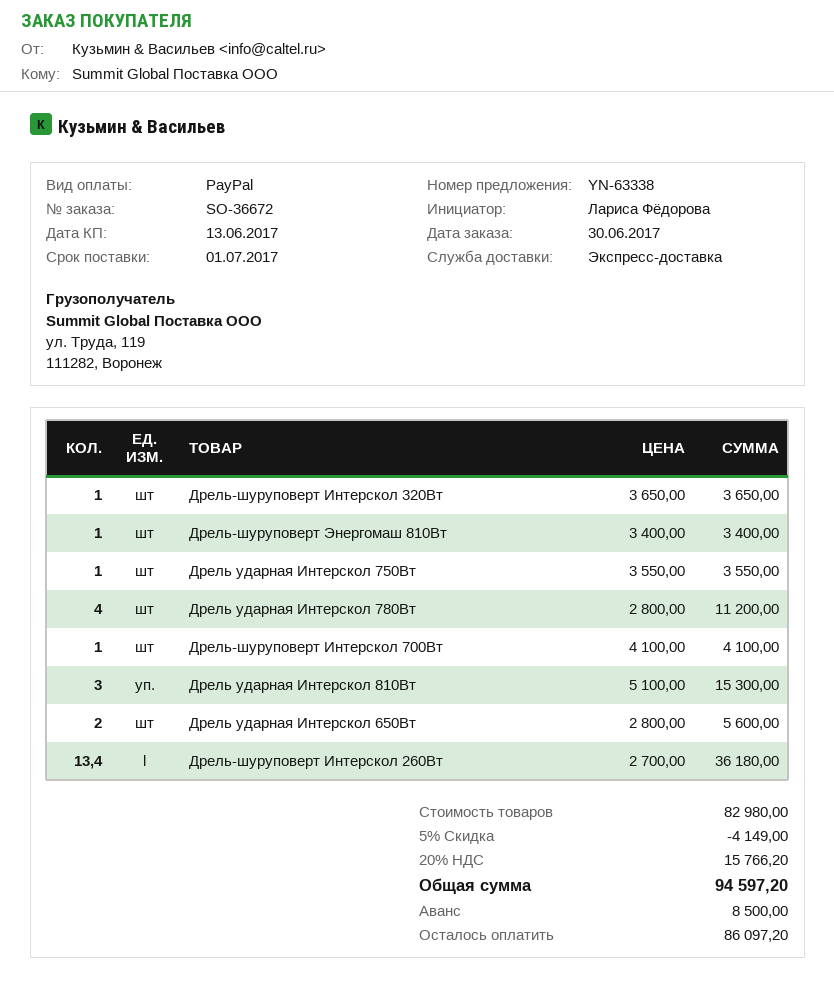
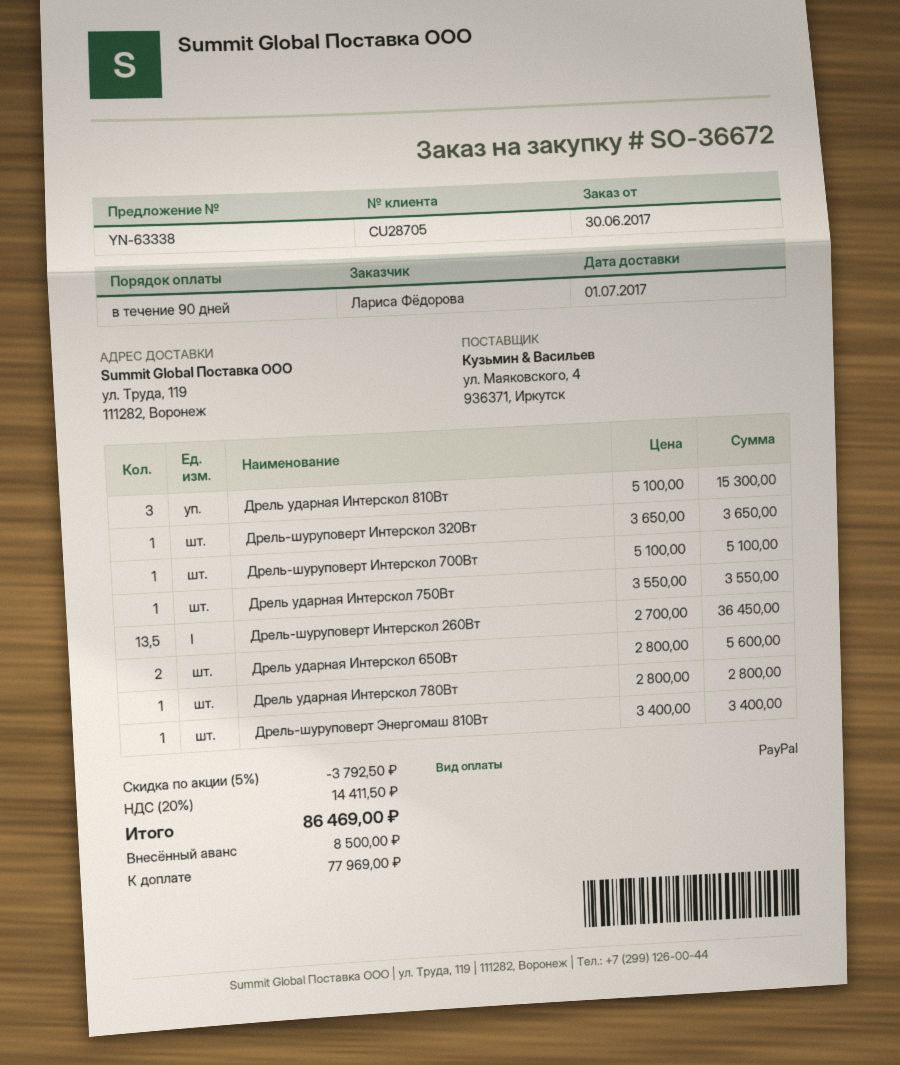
Дрель ударная Интерскол 780Вт: 4 x 2800.00 = 11200.00 -> 1 x 2800.00 = 2800.00
Дрель-шуруповерт Интерскол 700Вт: 1 x 4100.00 = 4100.00 -> 1 x 5100.00 = 5100.00
Дрель-шуруповерт Интерскол 260Вт: 13.4 x 2700.00 = 36180.00 -> 13.5 x 2700.00 = 36450.00
discount: 5% = 4149.00 -> 5% = 3792.50
tax: 20% = 15766.20 -> 20% = 14411.50
total: 94597.20 -> 86469.00
balance: 86097.20 -> 77969.00

